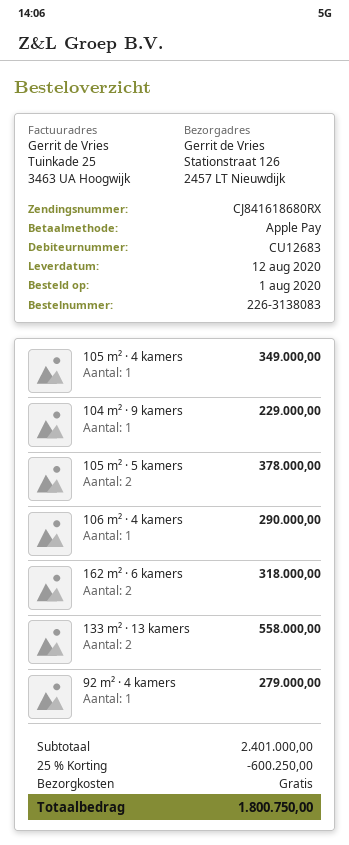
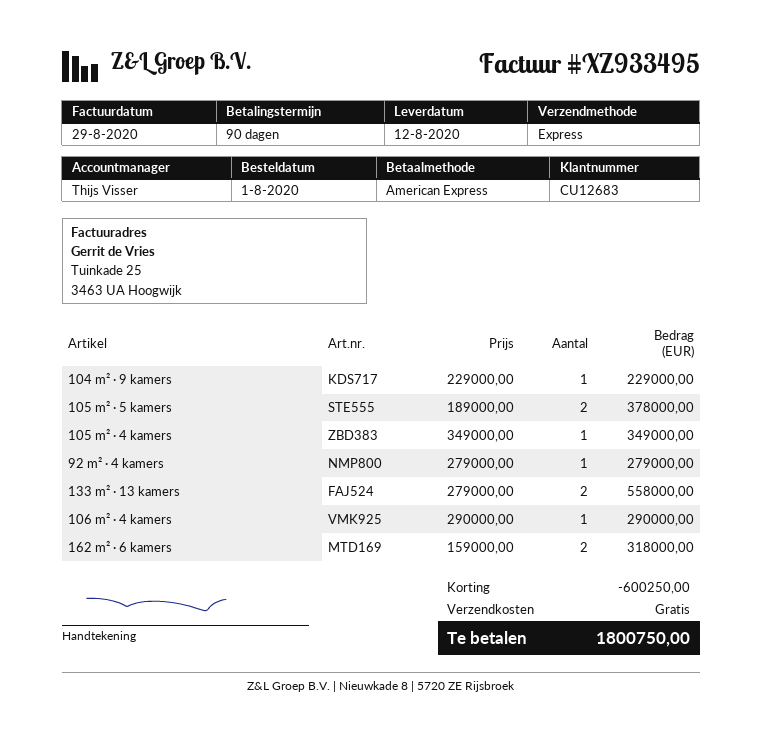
payment method: Apple Pay -> American Express

